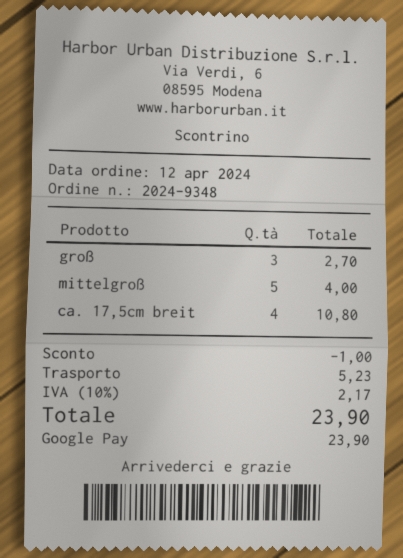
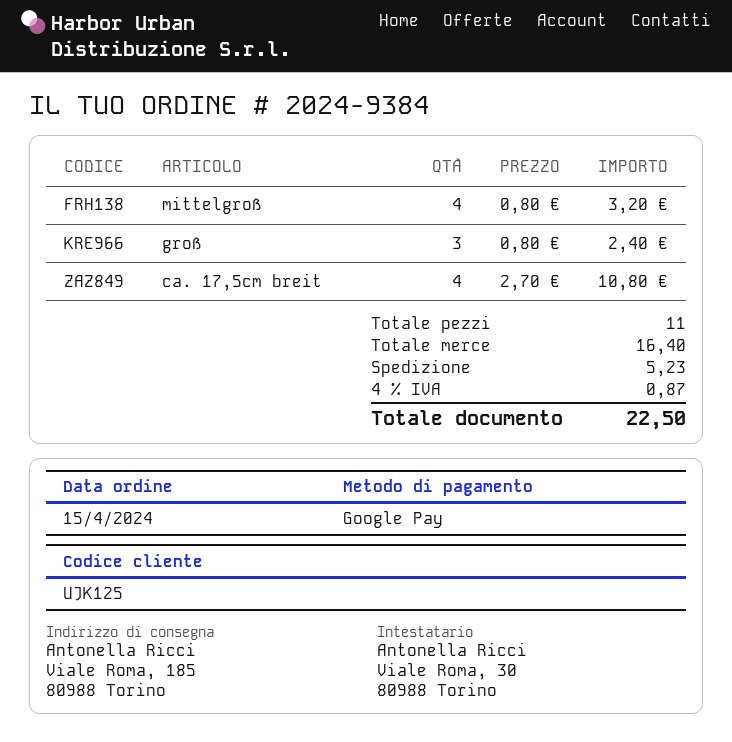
order number: 2024-9348 -> 2024-9384
order date: 2024-04-12 -> 2024-04-15
groß: 3 for 2.70 -> 3 for 2.40
mittelgroß: 5 for 4.00 -> 4 for 3.20
discount: 1.00 -> none
tax: 10% = 2.17 -> 4% = 0.87
total: 23.90 -> 22.50

